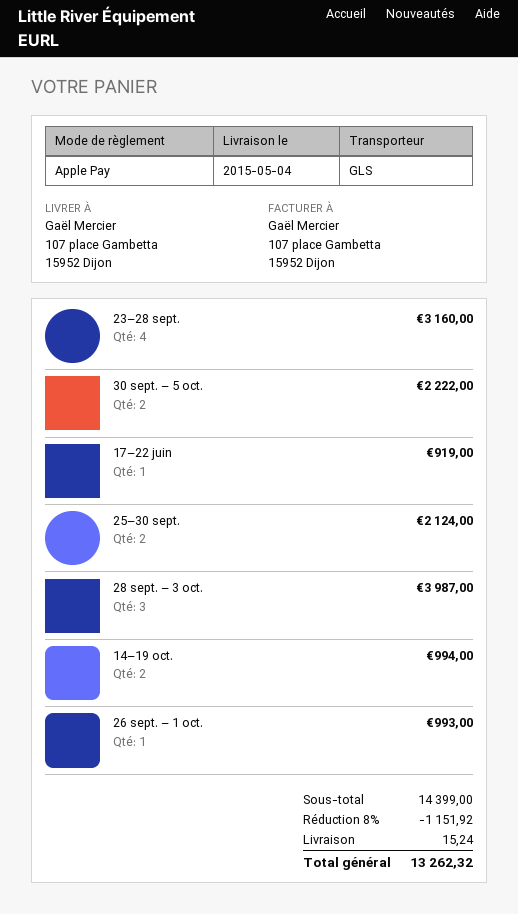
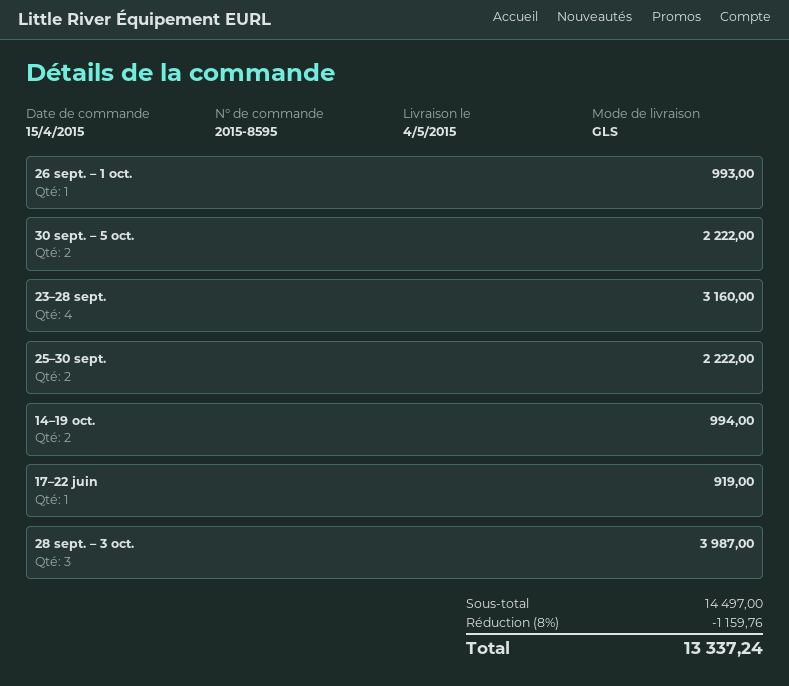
25–30 sept.: 2 for 2124.00 -> 2 for 2222.00
subtotal: 14399.00 -> 14497.00
discount: 8% = 1151.92 -> 8% = 1159.76
shipping: 15.24 -> none
total: 13262.32 -> 13337.24

